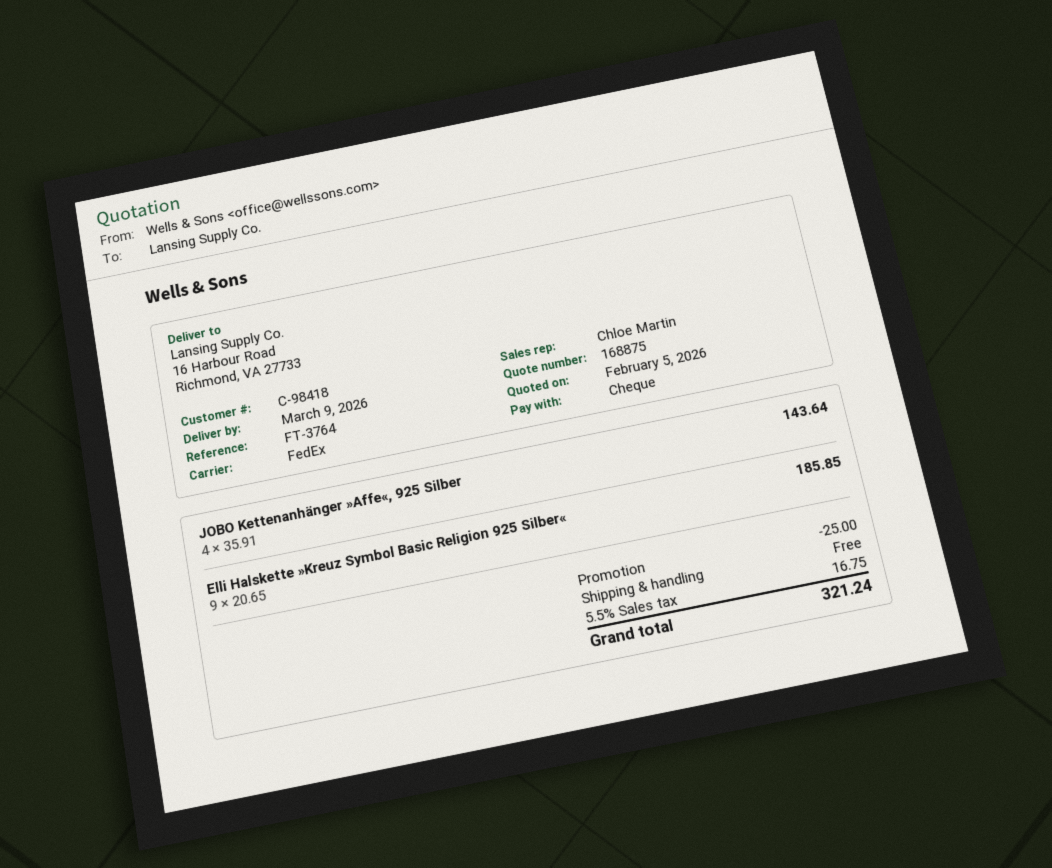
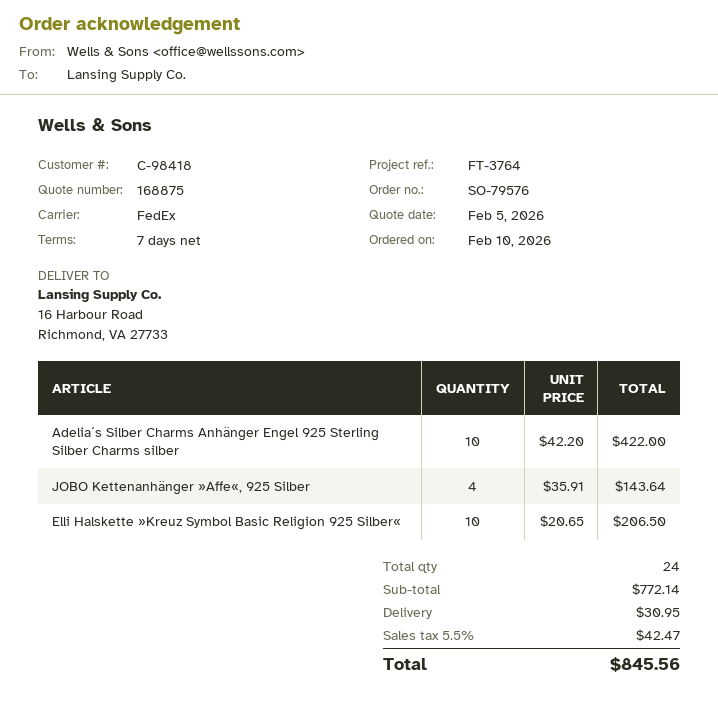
Elli Halskette »Kreuz Symbol Basic Religion 925 Silber«: 9 x 20.65 = 185.85 -> 10 x 20.65 = 206.50
Adelia´s Silber Charms Anhänger Engel 925 Sterling Silber Charms silber: none -> 10 x 42.20 = 422.00
discount: 25.00 -> none
shipping: 0.00 -> 30.95
tax: 5.5% = 16.75 -> 5.5% = 42.47
total: 321.24 -> 845.56

